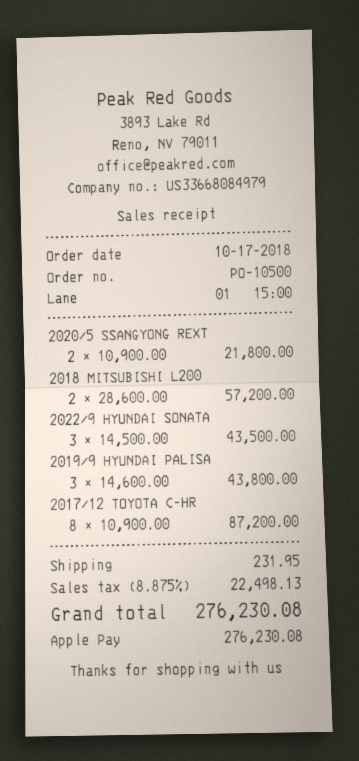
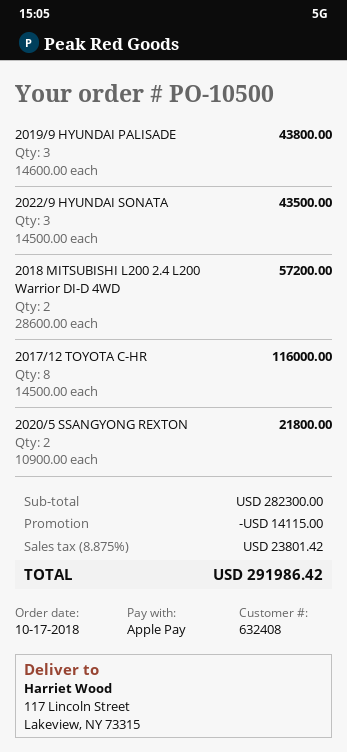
2017/12 TOYOTA C-HR: 8 x 10900.00 = 87200.00 -> 8 x 14500.00 = 116000.00
discount: none -> 14115.00
shipping: 231.95 -> none
tax: 8.875% = 22498.13 -> 8.875% = 23801.42
total: 276230.08 -> 291986.42

